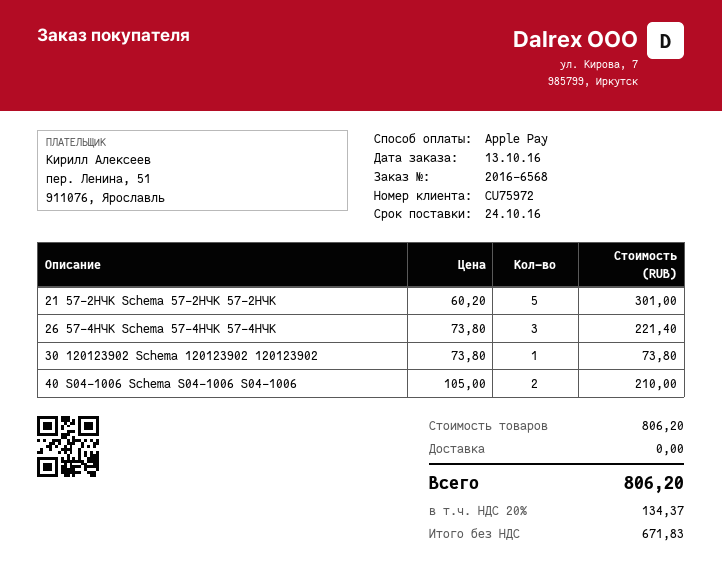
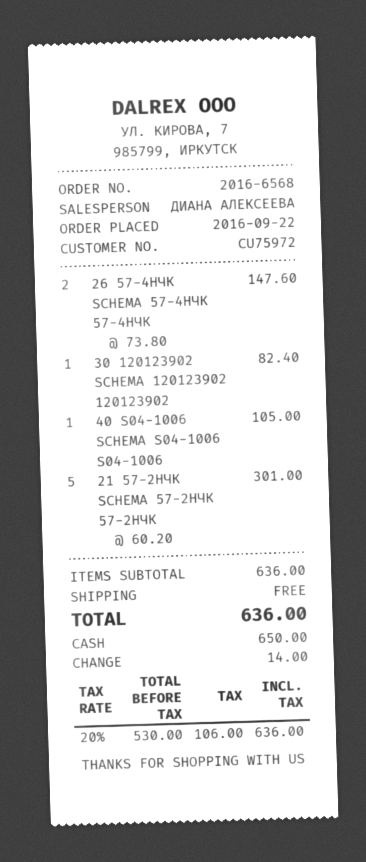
order date: 2016-10-13 -> 2016-09-22
payment method: Apple Pay -> cash
26 57-4НЧК Schema 57-4НЧК 57-4НЧК: 3 x 73.80 = 221.40 -> 2 x 73.80 = 147.60
30 120123902 Schema 120123902 120123902: 1 x 73.80 = 73.80 -> 1 x 82.40 = 82.40
40 S04-1006 Schema S04-1006 S04-1006: 2 x 105.00 = 210.00 -> 1 x 105.00 = 105.00
subtotal: 806.20 -> 636.00
net: 671.83 -> 530.00
tax: 20% = 134.37 -> 20% = 106.00
total: 806.20 -> 636.00

